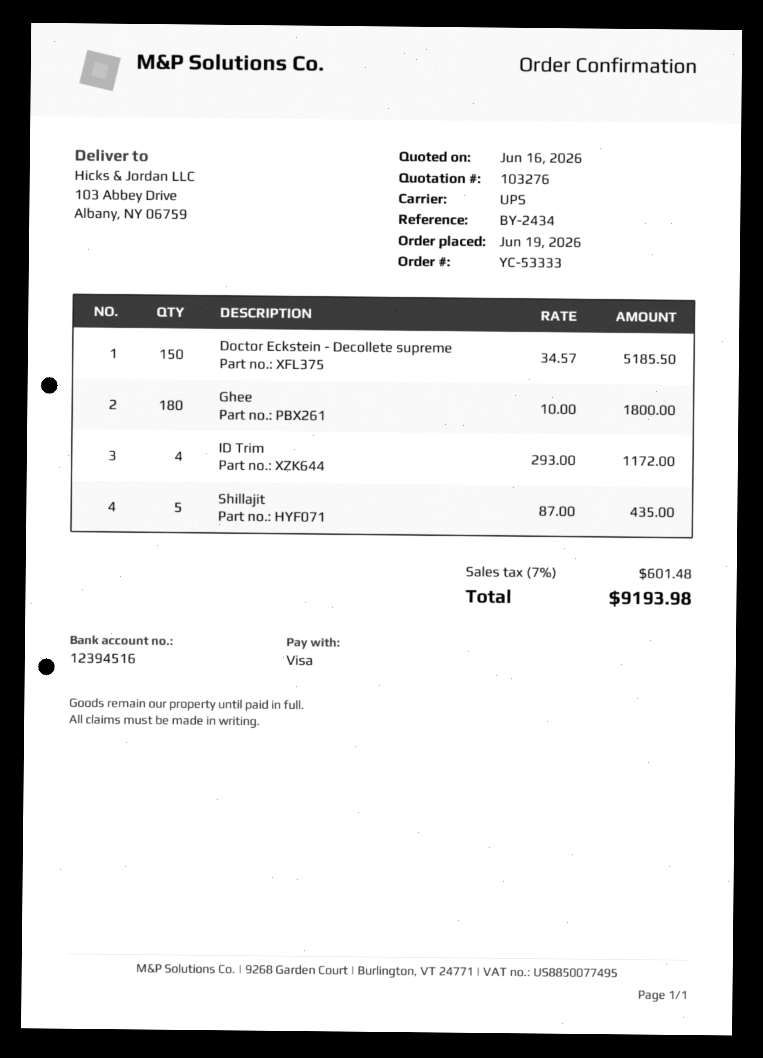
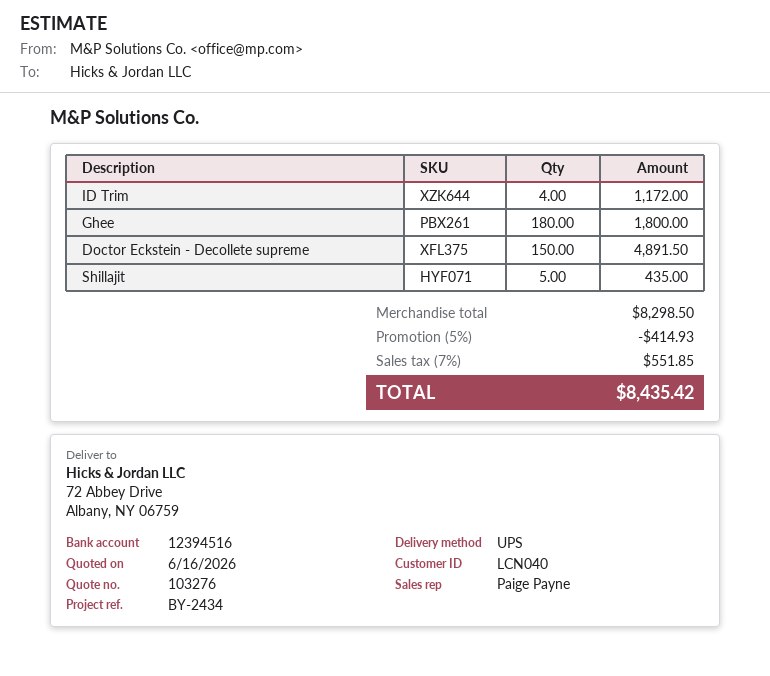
ship to: 103 Abbey Drive, Albany, NY 06759 -> 72 Abbey Drive, Albany, NY 06759
Doctor Eckstein - Decollete supreme: 150 for 5185.50 -> 150 for 4891.50
discount: none -> 5% = 414.93
tax: 7% = 601.48 -> 7% = 551.85
total: 9193.98 -> 8435.42

